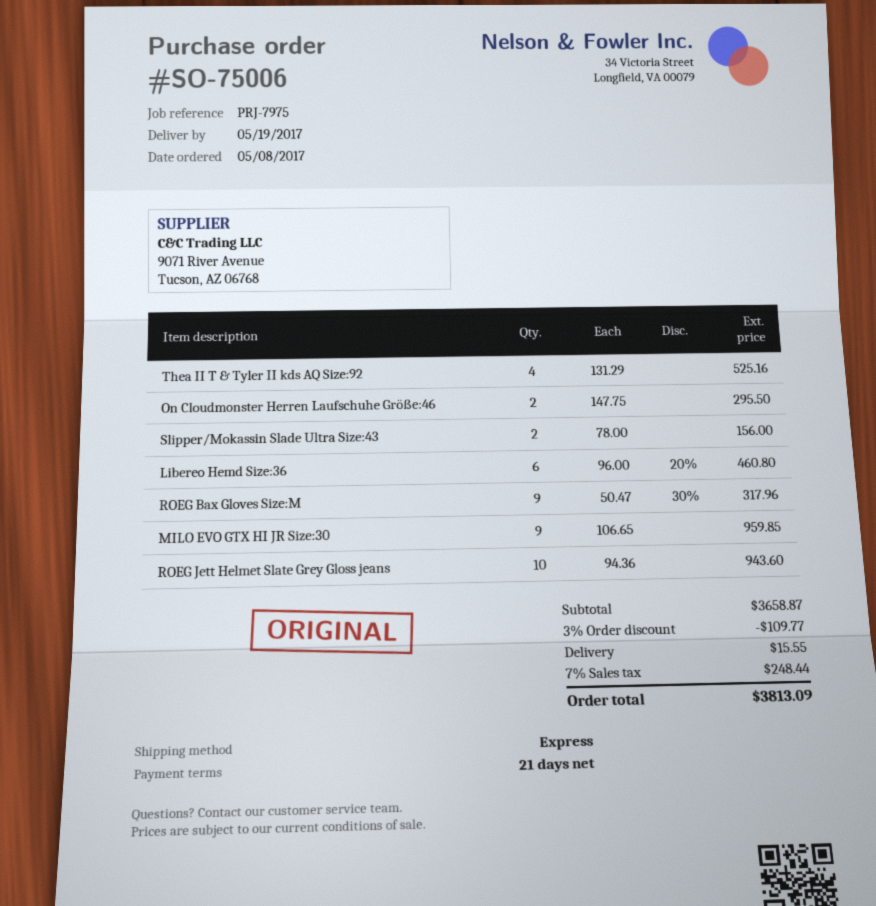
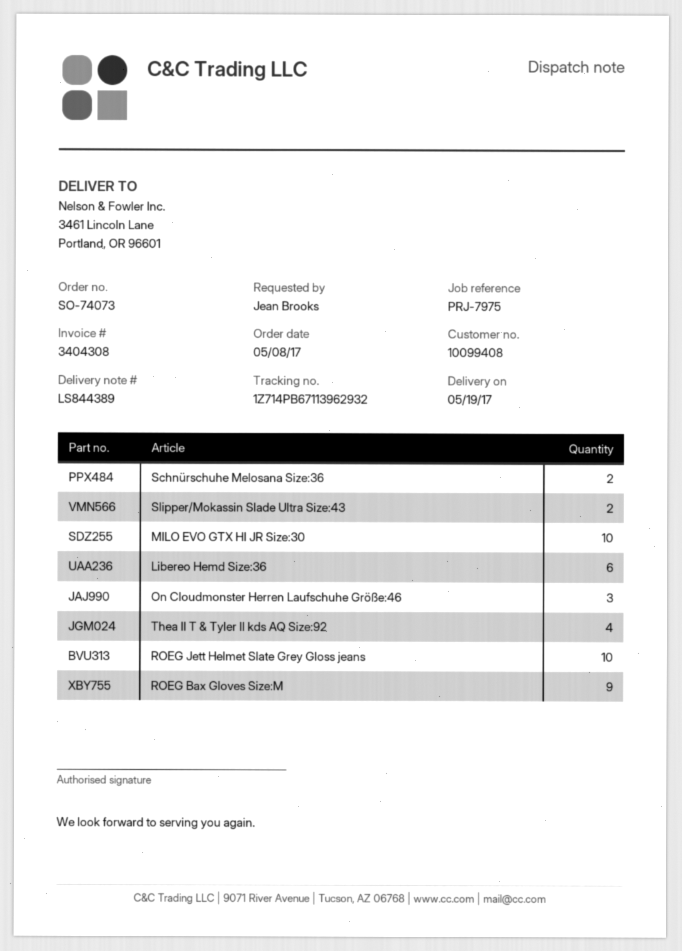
order number: SO-75006 -> SO-74073
On Cloudmonster Herren Laufschuhe Größe:46: 2 -> 3
MILO EVO GTX HI JR Size:30: 9 -> 10
Schnürschuhe Melosana Size:36: none -> 2

